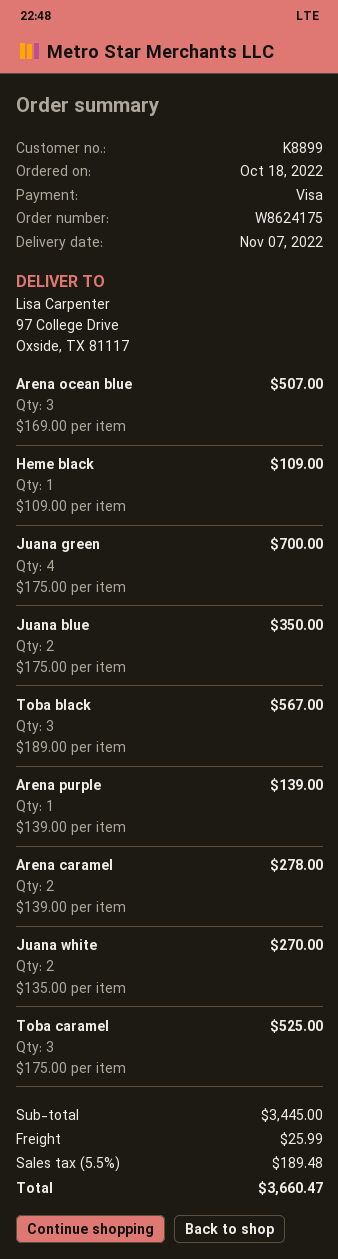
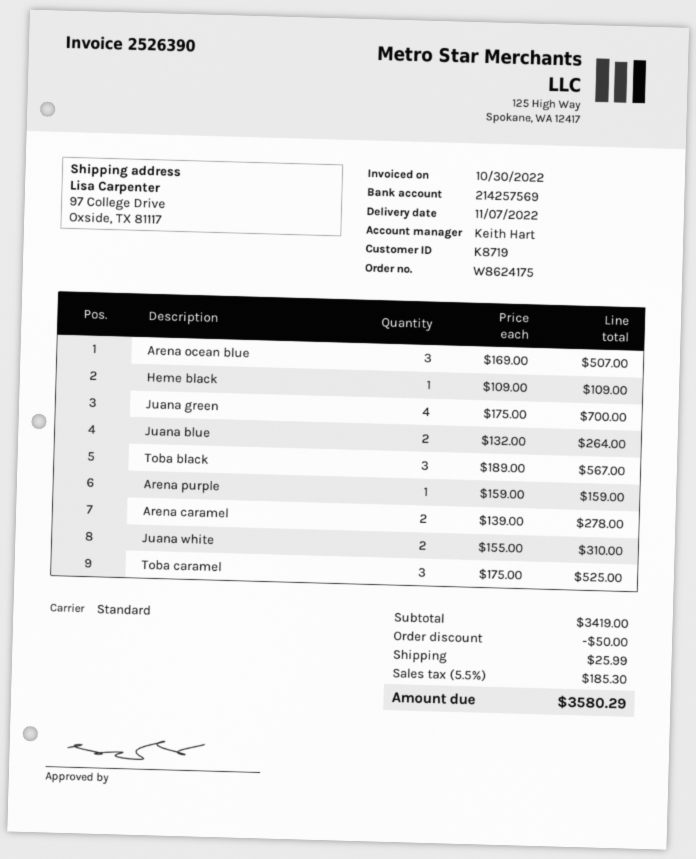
customer number: K8899 -> K8719
Juana blue: 2 x 175.00 = 350.00 -> 2 x 132.00 = 264.00
Arena purple: 1 x 139.00 = 139.00 -> 1 x 159.00 = 159.00
Juana white: 2 x 135.00 = 270.00 -> 2 x 155.00 = 310.00
subtotal: 3445.00 -> 3419.00
discount: none -> 50.00
tax: 5.5% = 189.48 -> 5.5% = 185.30
total: 3660.47 -> 3580.29

